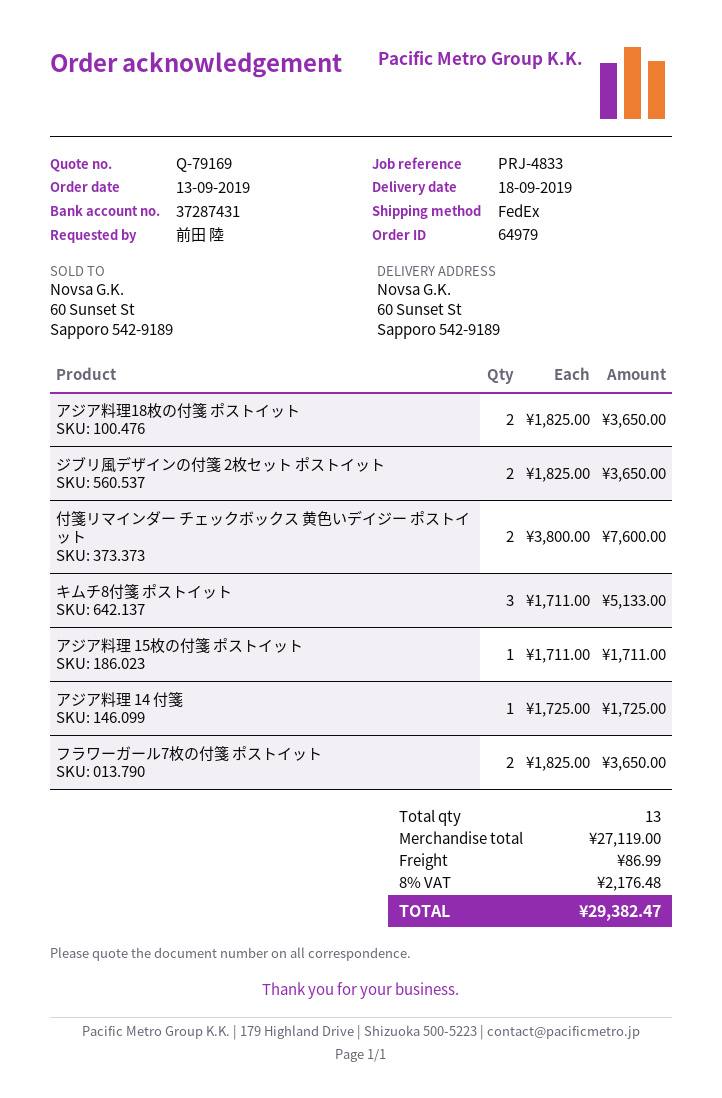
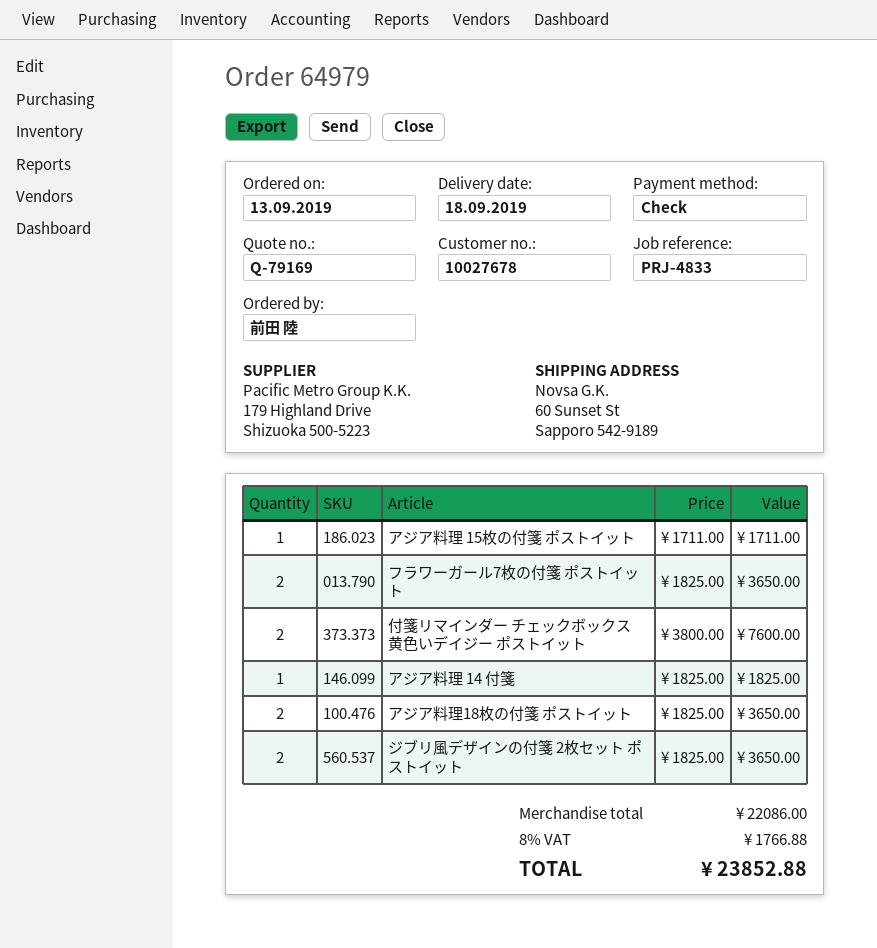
キムチ8付箋 ポストイット: 3 x 1711.00 = 5133.00 -> none
アジア料理 14 付箋: 1 x 1725.00 = 1725.00 -> 1 x 1825.00 = 1825.00
subtotal: 27119.00 -> 22086.00
shipping: 86.99 -> none
tax: 8% = 2176.48 -> 8% = 1766.88
total: 29382.47 -> 23852.88

